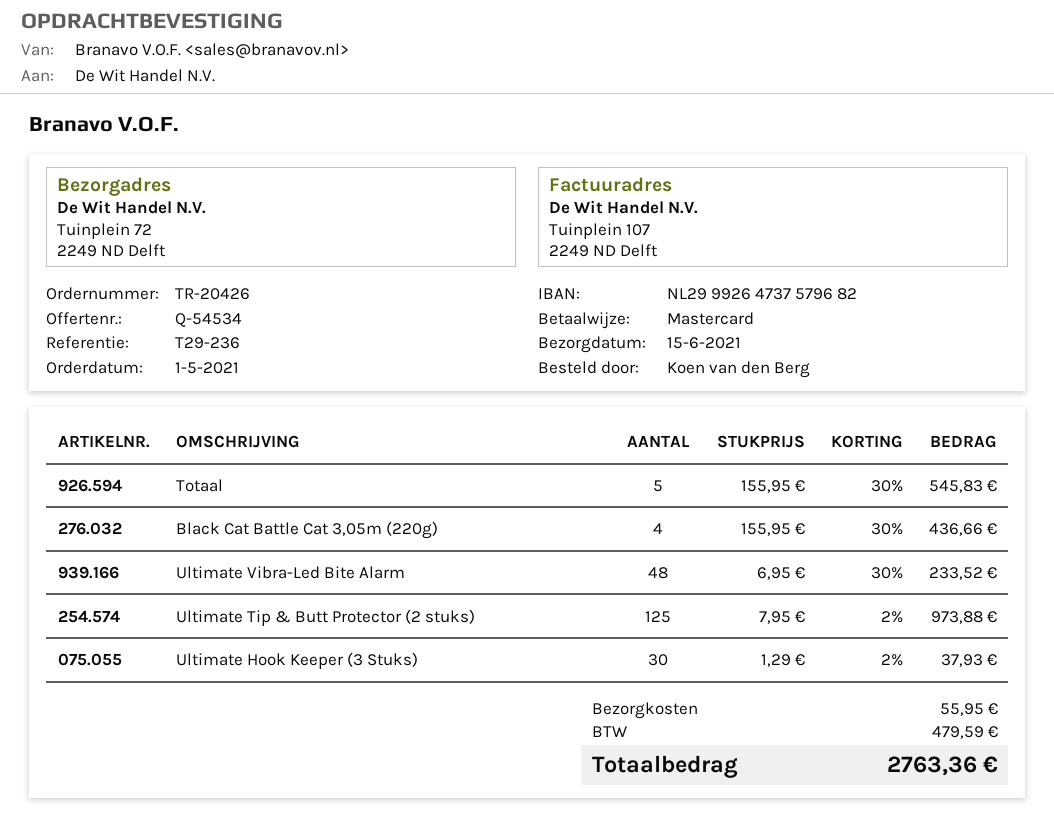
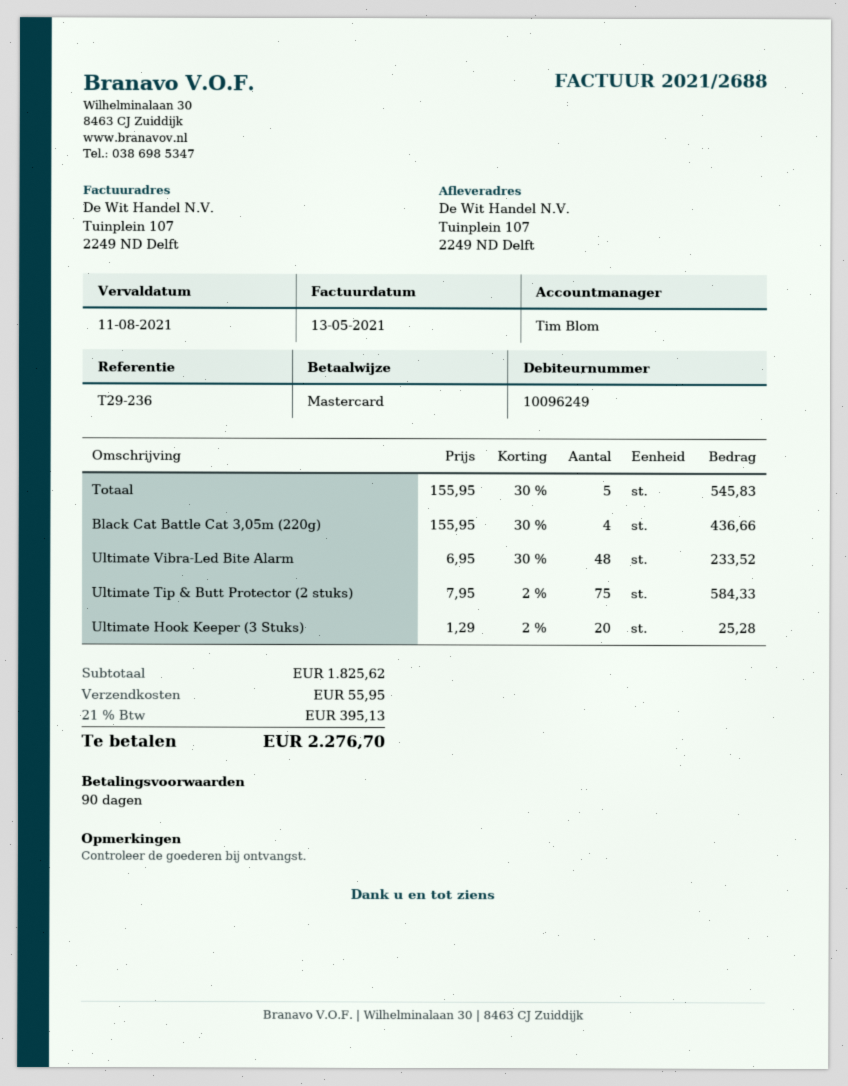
ship to: Tuinplein 72, 2249 ND Delft -> Tuinplein 107, 2249 ND Delft
Ultimate Tip & Butt Protector (2 stuks): 125 x 7.95 - 2% = 973.88 -> 75 x 7.95 - 2% = 584.33
Ultimate Hook Keeper (3 Stuks): 30 x 1.29 - 2% = 37.93 -> 20 x 1.29 - 2% = 25.28
tax: 479.59 -> 395.13
total: 2763.36 -> 2276.70

